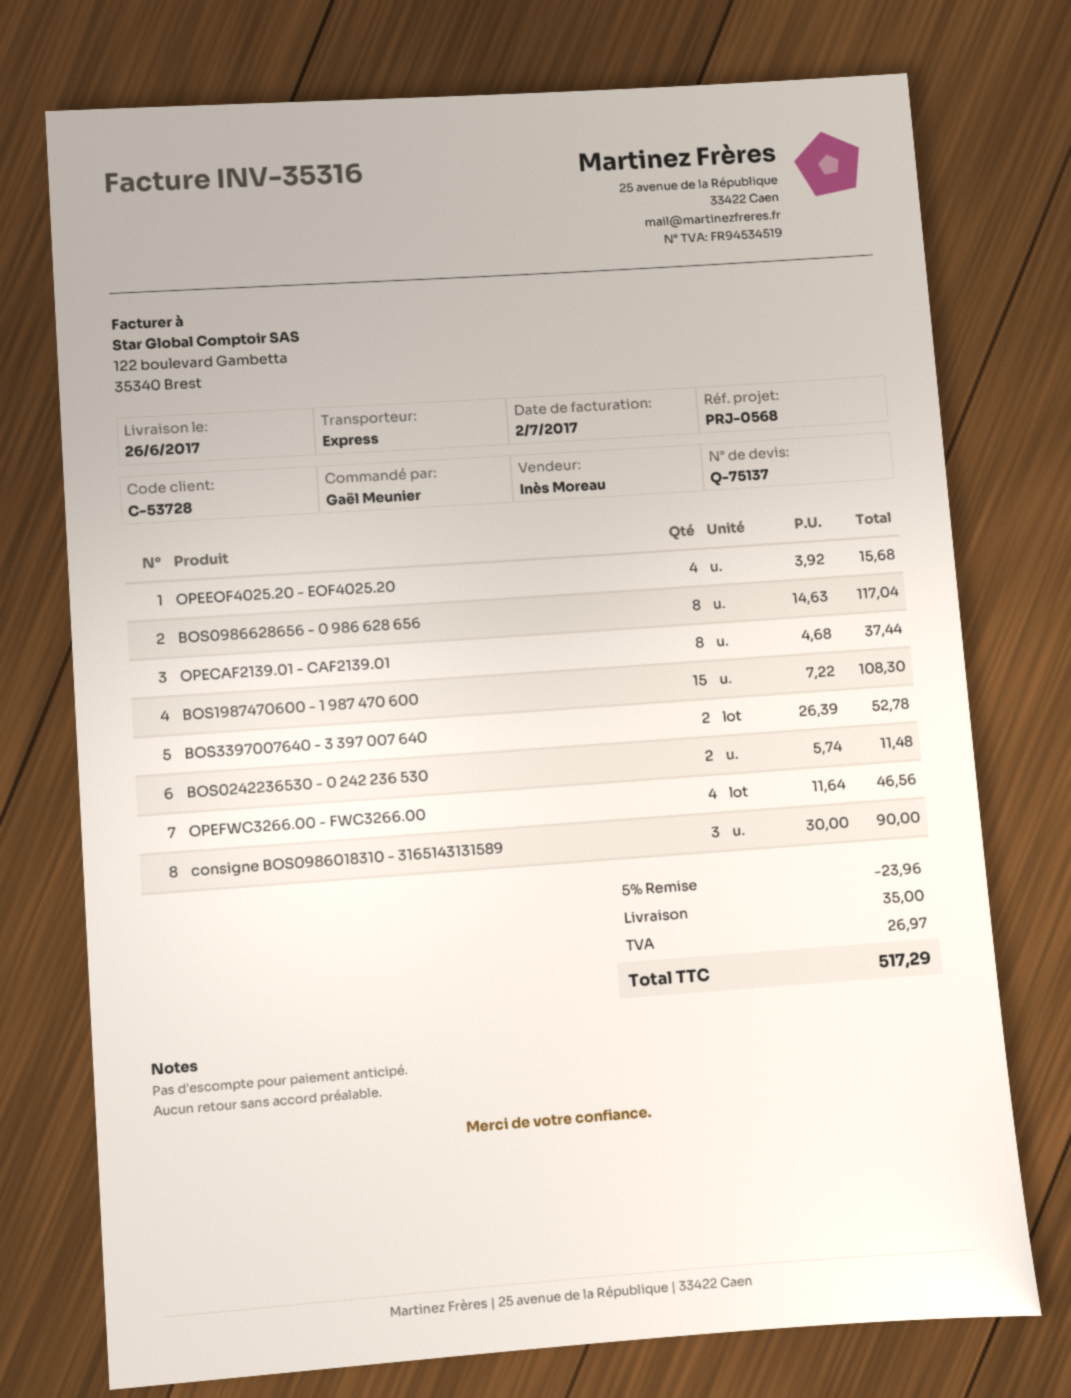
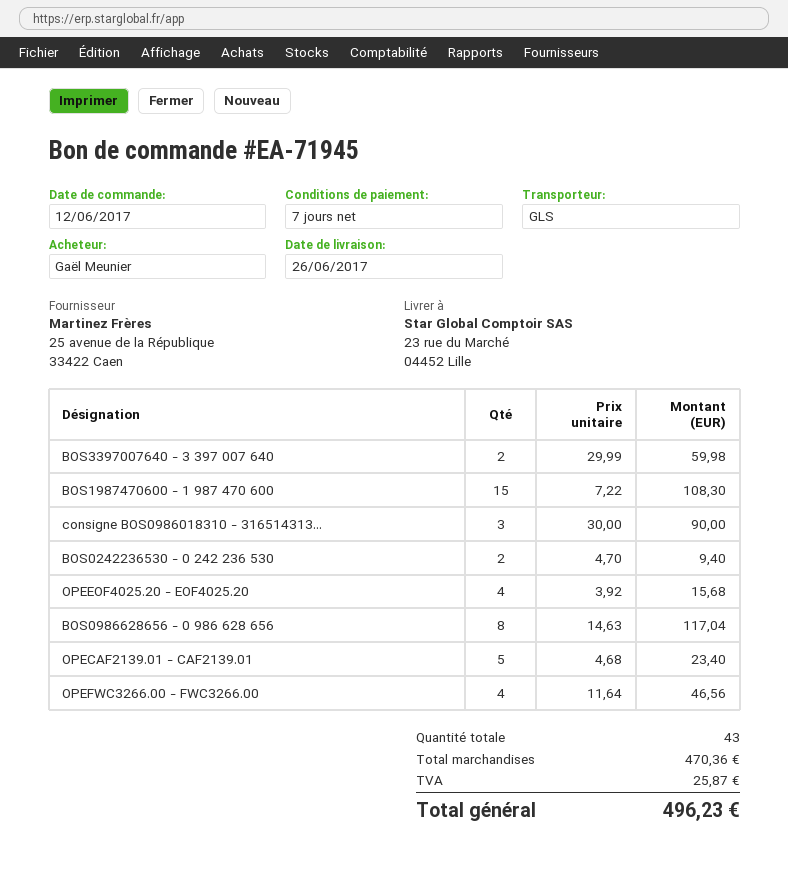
shipping method: express -> GLS
OPECAF2139.01 - CAF2139.01: 8 x 4.68 = 37.44 -> 5 x 4.68 = 23.40
BOS3397007640 - 3 397 007 640: 2 x 26.39 = 52.78 -> 2 x 29.99 = 59.98
BOS0242236530 - 0 242 236 530: 2 x 5.74 = 11.48 -> 2 x 4.70 = 9.40
discount: 5% = 23.96 -> none
shipping: 35.00 -> none
tax: 26.97 -> 25.87
total: 517.29 -> 496.23

